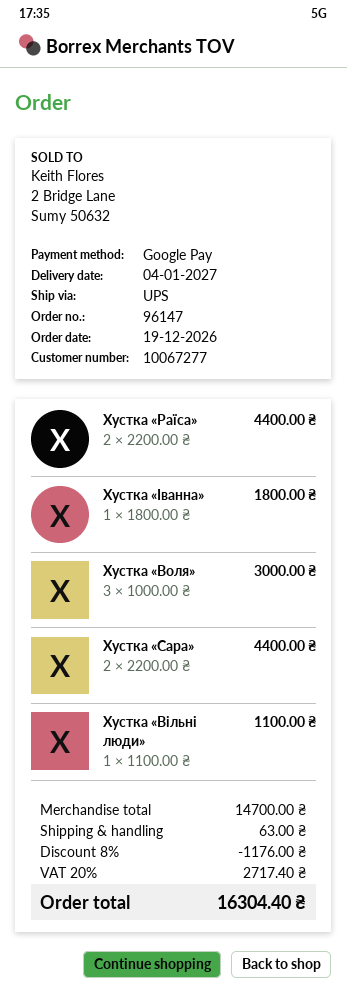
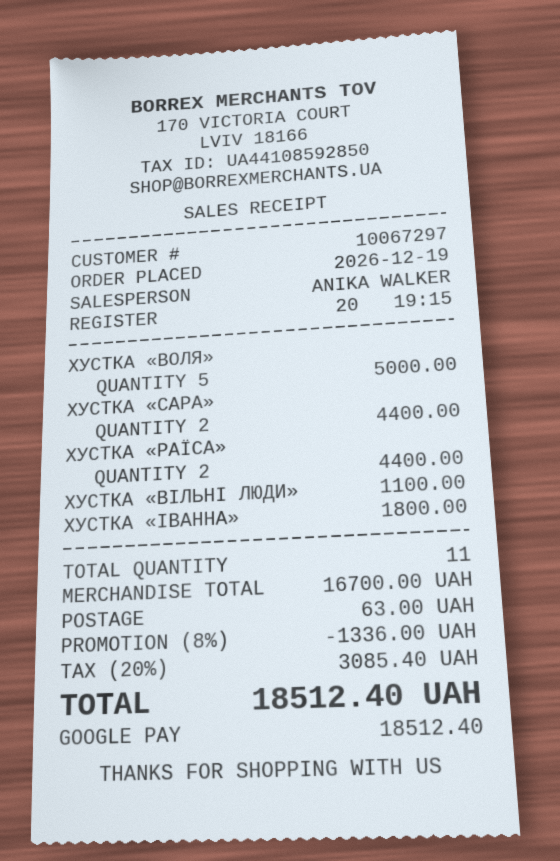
customer number: 10067277 -> 10067297
Хустка «Воля»: 3 for 3000.00 -> 5 for 5000.00
subtotal: 14700.00 -> 16700.00
discount: 8% = 1176.00 -> 8% = 1336.00
tax: 20% = 2717.40 -> 20% = 3085.40
total: 16304.40 -> 18512.40

